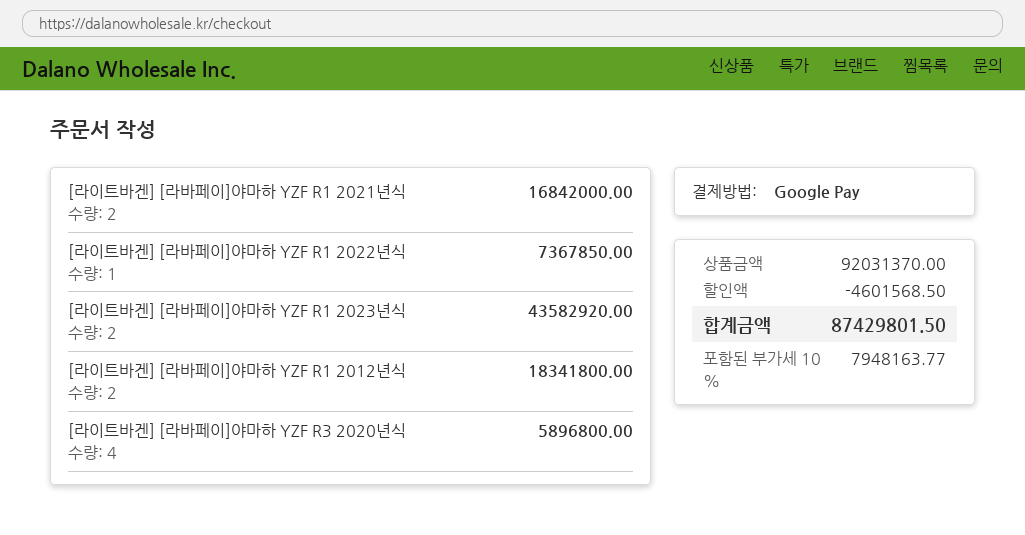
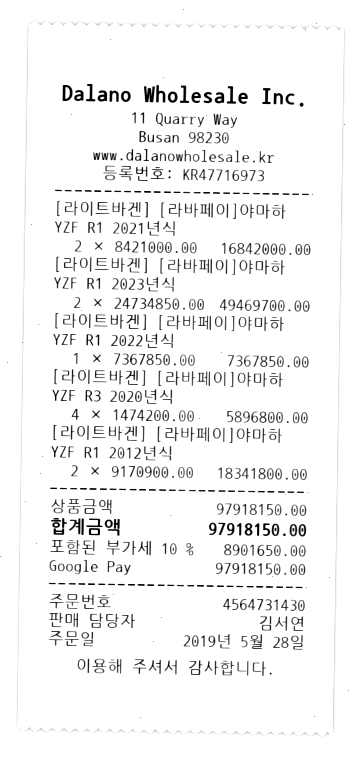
[라이트바겐] [라바페이]야마하 YZF R1 2023년식: 2 for 43582920.00 -> 2 for 49469700.00
subtotal: 92031370.00 -> 97918150.00
discount: 4601568.50 -> none
tax: 10% = 7948163.77 -> 10% = 8901650.00
total: 87429801.50 -> 97918150.00

